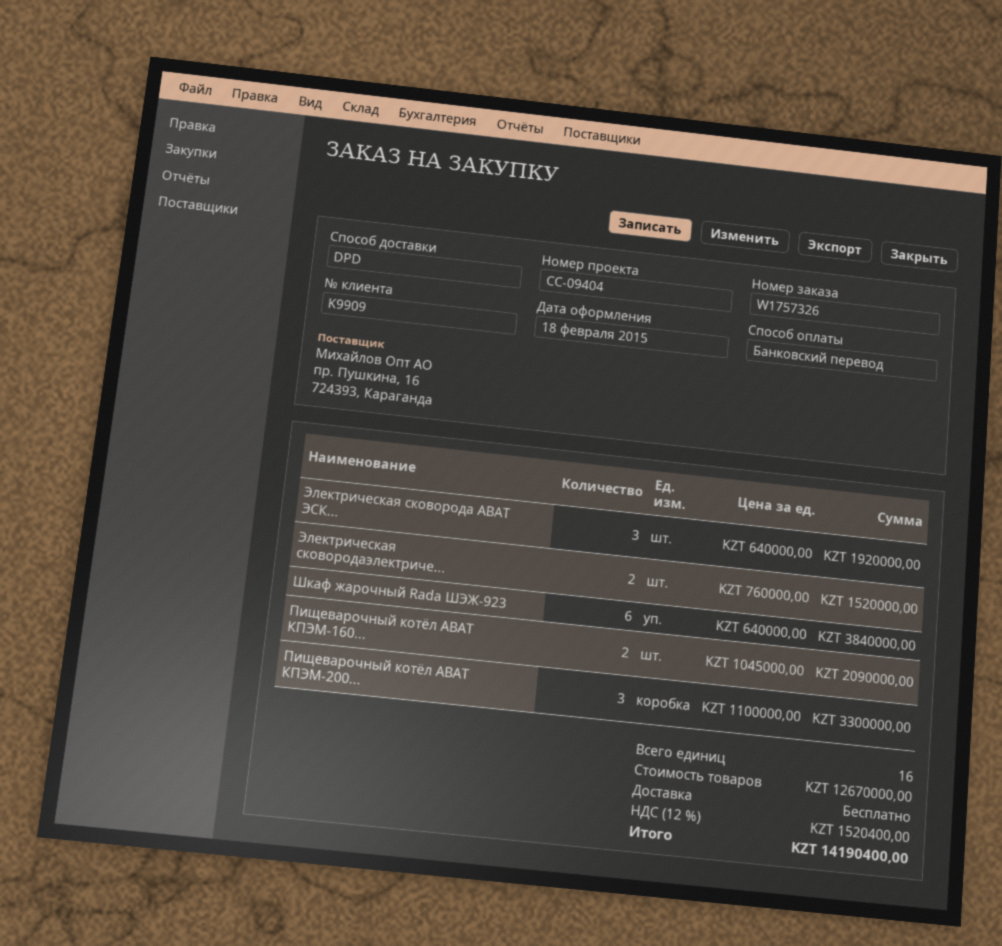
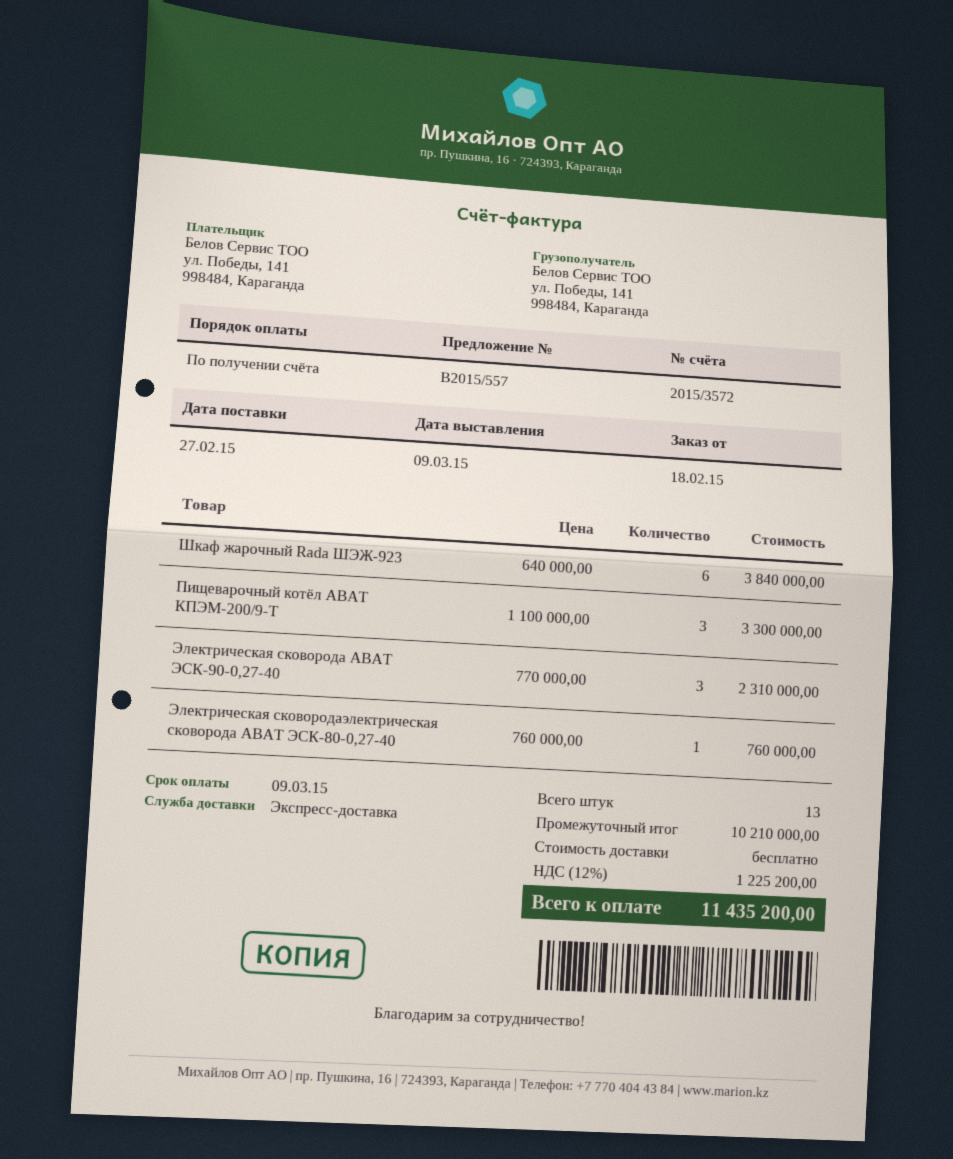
shipping method: DPD -> express
Электрическая сковорода ABAT ЭСК...: 3 x 640000.00 = 1920000.00 -> 3 x 770000.00 = 2310000.00
Электрическая сковородаэлектриче...: 2 x 760000.00 = 1520000.00 -> 1 x 760000.00 = 760000.00
Пищеварочный котёл ABAT КПЭМ‑160...: 2 x 1045000.00 = 2090000.00 -> none
total quantity: 16 -> 13
subtotal: 12670000.00 -> 10210000.00
tax: 12% = 1520400.00 -> 12% = 1225200.00
total: 14190400.00 -> 11435200.00

